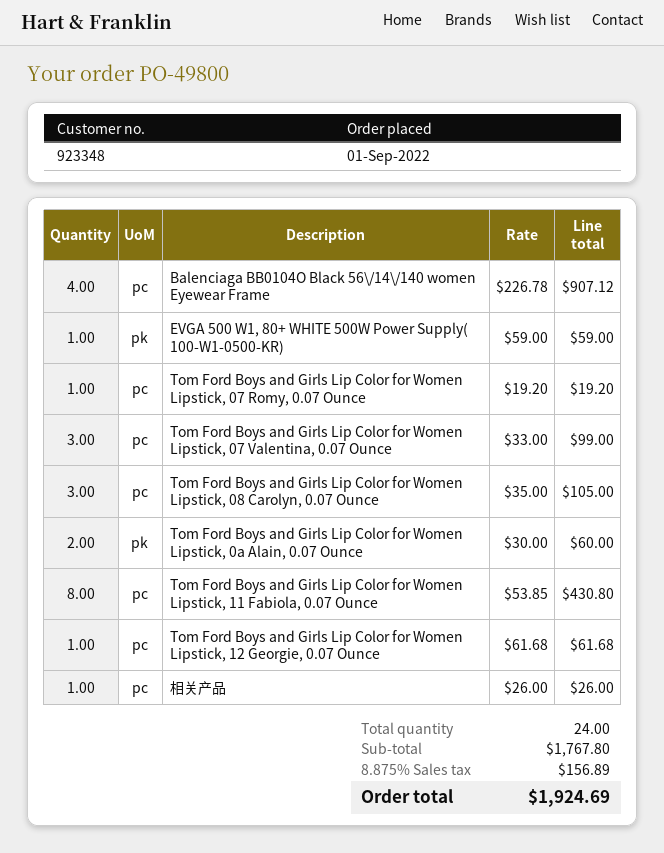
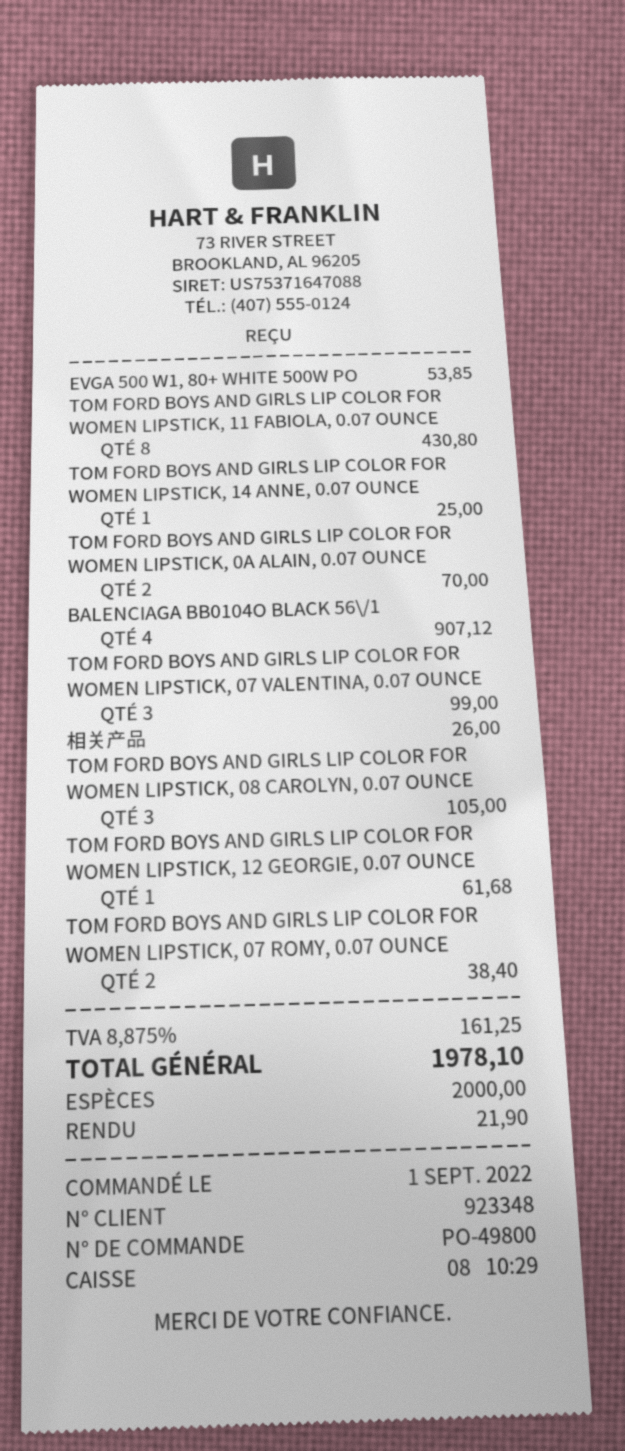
EVGA 500 W1, 80+ WHITE 500W Power Supply( 100-W1-0500-KR): 1 for 59.00 -> 1 for 53.85
Tom Ford Boys and Girls Lip Color for Women Lipstick, 07 Romy, 0.07 Ounce: 1 for 19.20 -> 2 for 38.40
Tom Ford Boys and Girls Lip Color for Women Lipstick, 0a Alain, 0.07 Ounce: 2 for 60.00 -> 2 for 70.00
TOM FORD BOYS AND GIRLS LIP COLOR FOR WOMEN LIPSTICK, 14 ANNE, 0.07 OUNCE: none -> 1 for 25.00
tax: 8.875% = 156.89 -> 8.875% = 161.25
total: 1924.69 -> 1978.10

